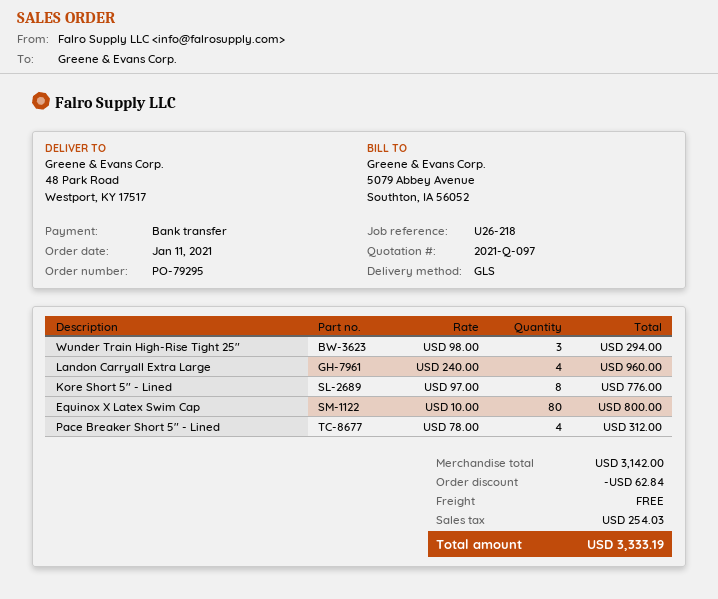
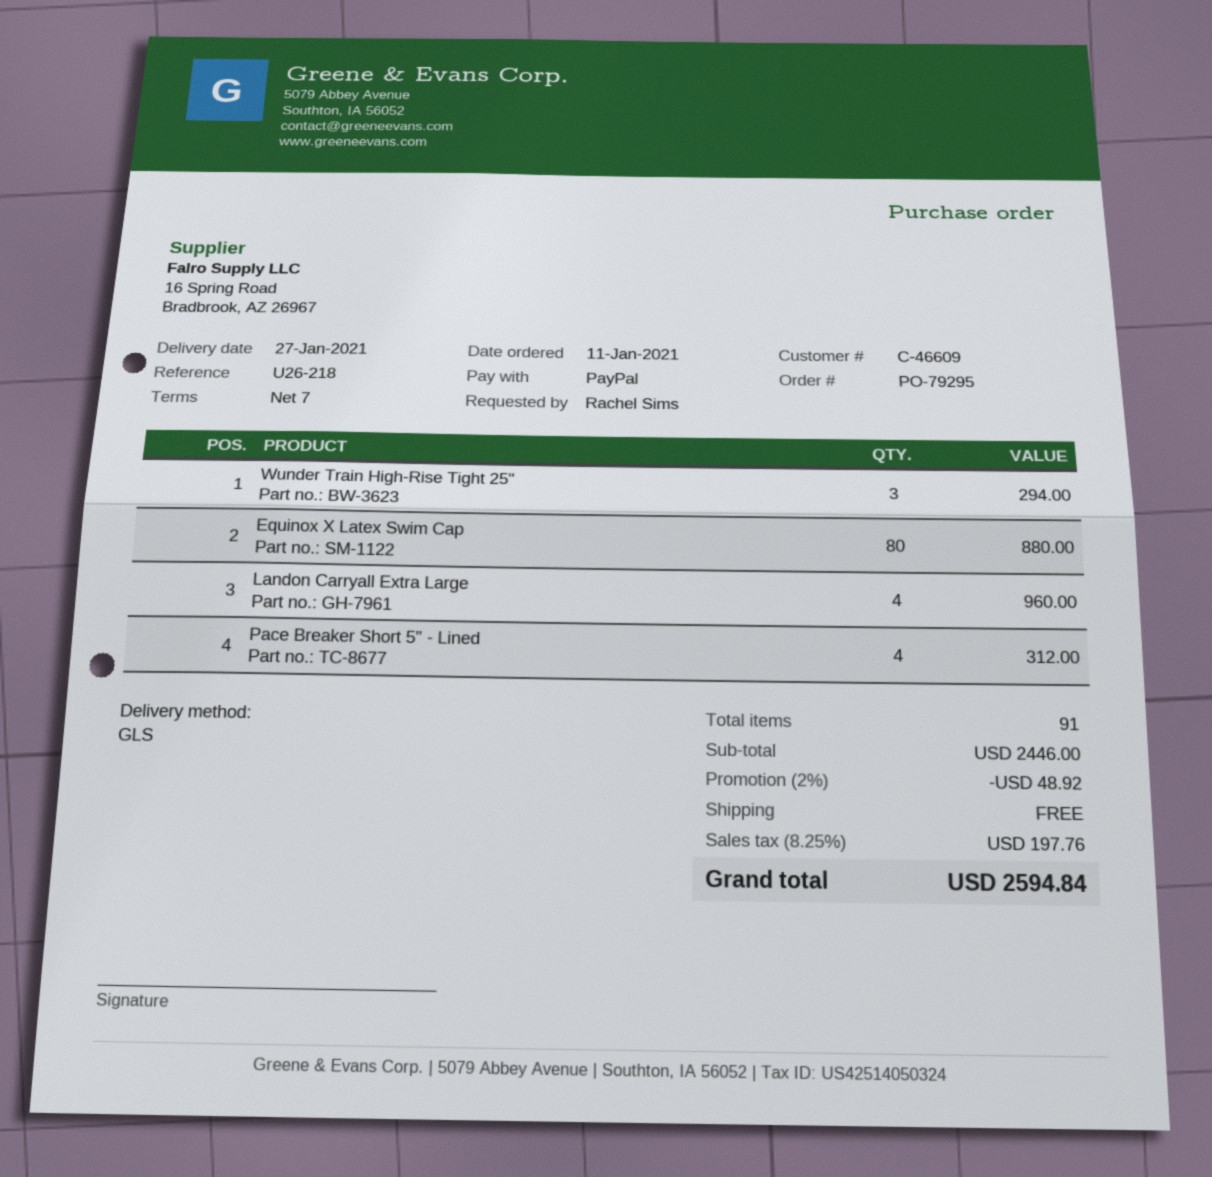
payment method: bank transfer -> PayPal
Kore Short 5" - Lined: 8 for 776.00 -> none
Equinox X Latex Swim Cap: 80 for 800.00 -> 80 for 880.00
subtotal: 3142.00 -> 2446.00
discount: 62.84 -> 48.92
tax: 254.03 -> 197.76
total: 3333.19 -> 2594.84

